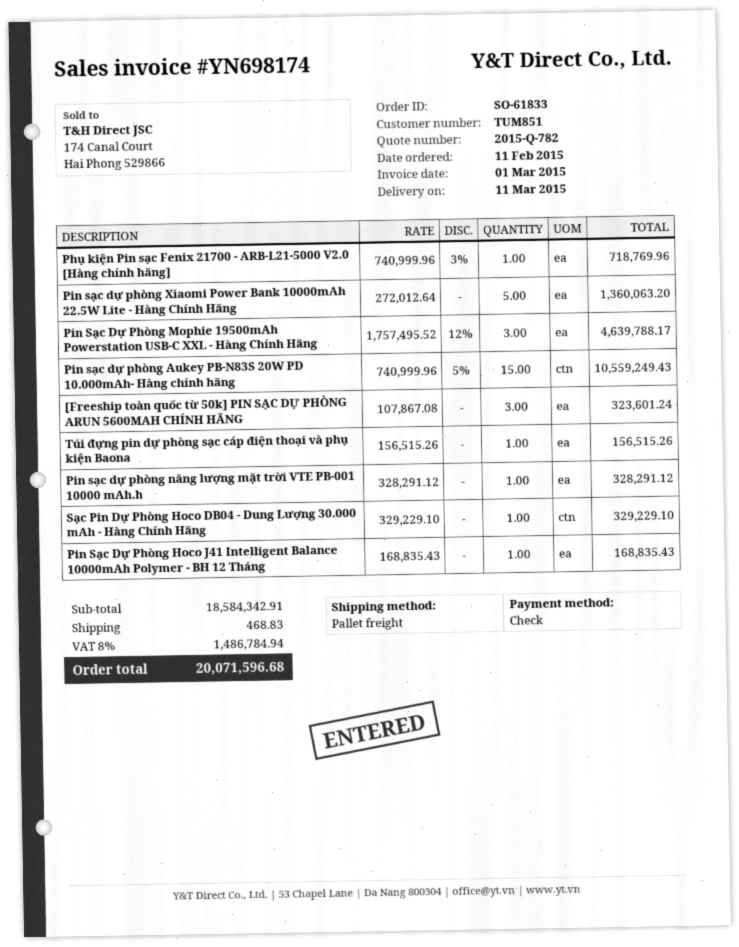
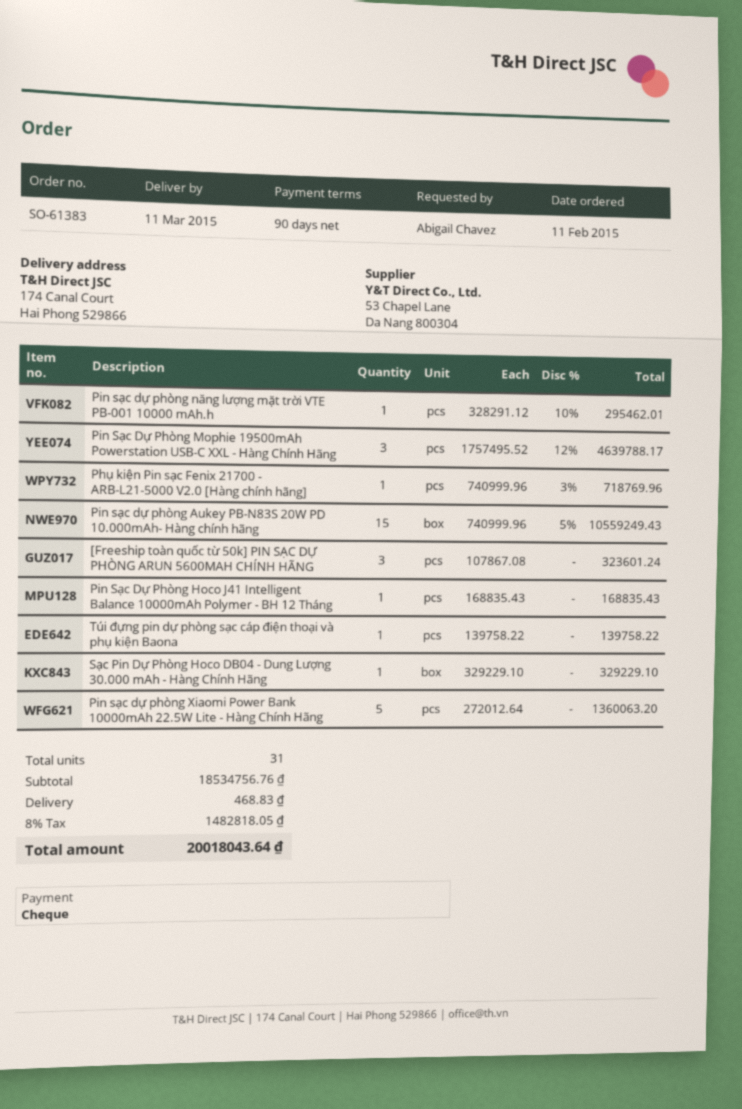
order number: SO-61833 -> SO-61383
Túi đựng pin dự phòng sạc cáp điện thoại và phụ kiện Baona: 1 x 156515.26 = 156515.26 -> 1 x 139758.22 = 139758.22
Pin sạc dự phòng năng lượng mặt trời VTE PB-001 10000 mAh.h: 1 x 328291.12 = 328291.12 -> 1 x 328291.12 - 10% = 295462.01
subtotal: 18584342.91 -> 18534756.76
tax: 8% = 1486784.94 -> 8% = 1482818.05
total: 20071596.68 -> 20018043.64

